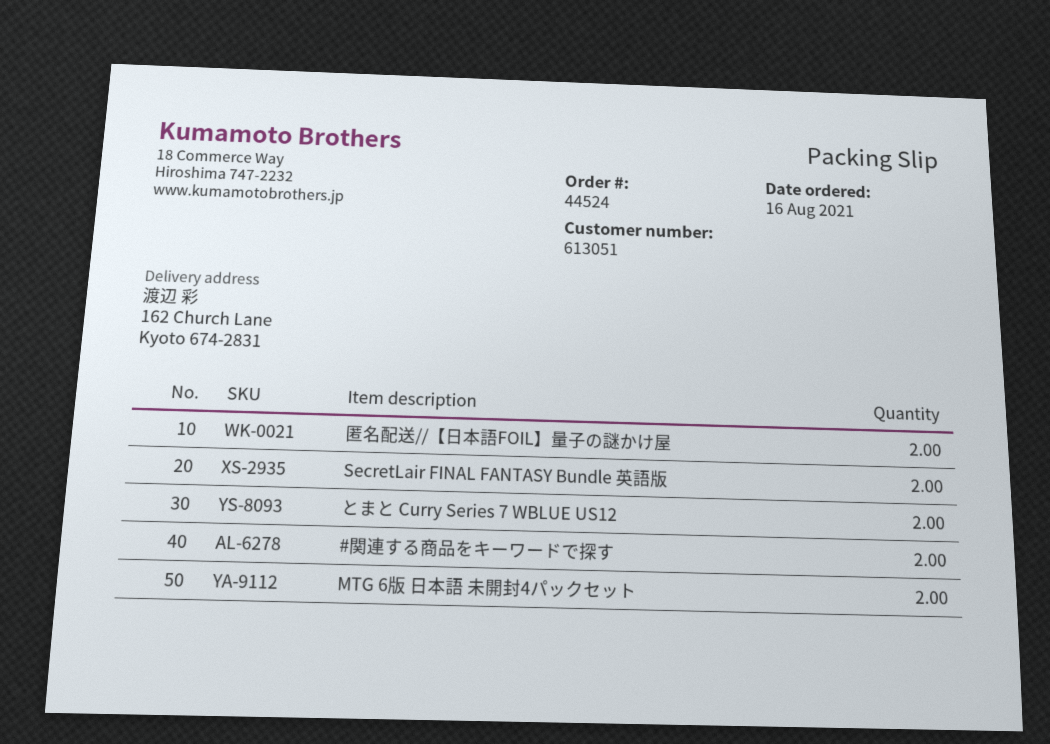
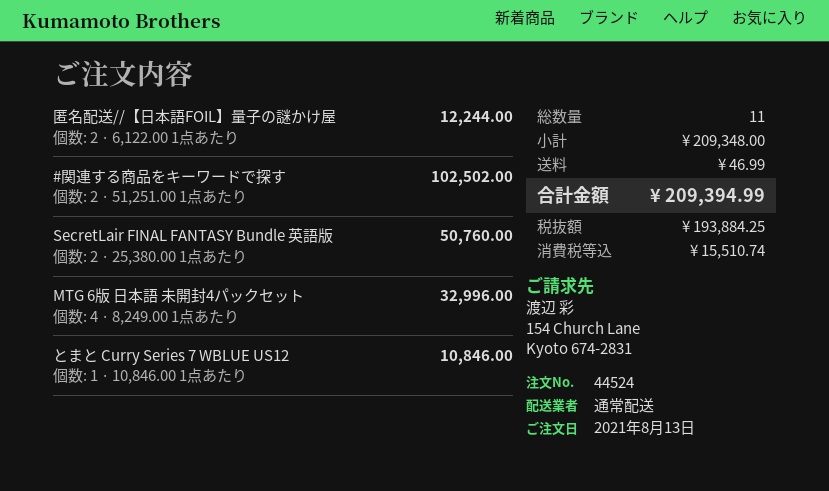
order date: 2021-08-16 -> 2021-08-13
とまと Curry Series 7 WBLUE US12: 2 -> 1
MTG 6版 日本語 未開封4パックセット: 2 -> 4

